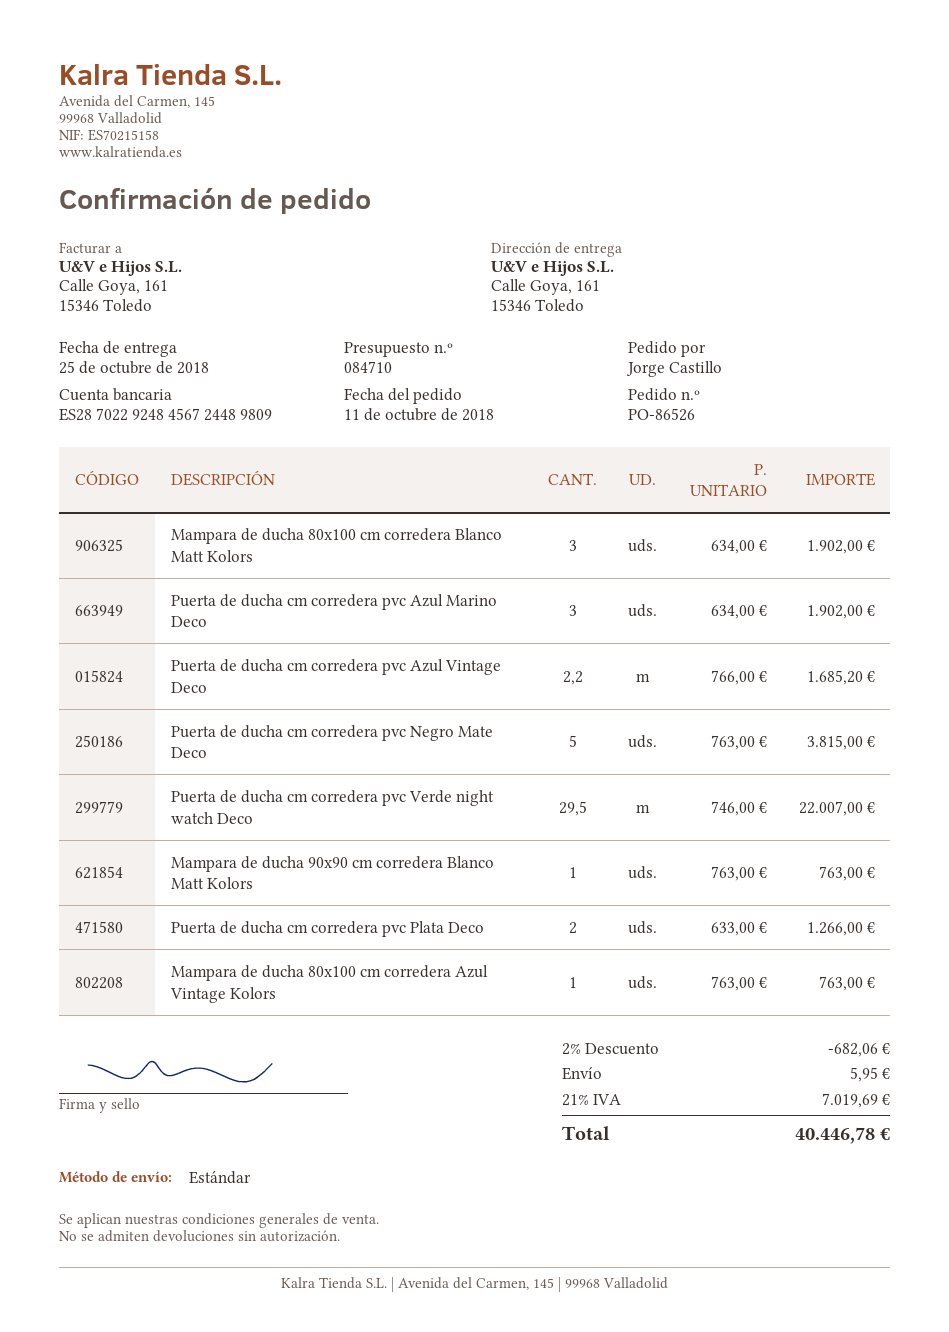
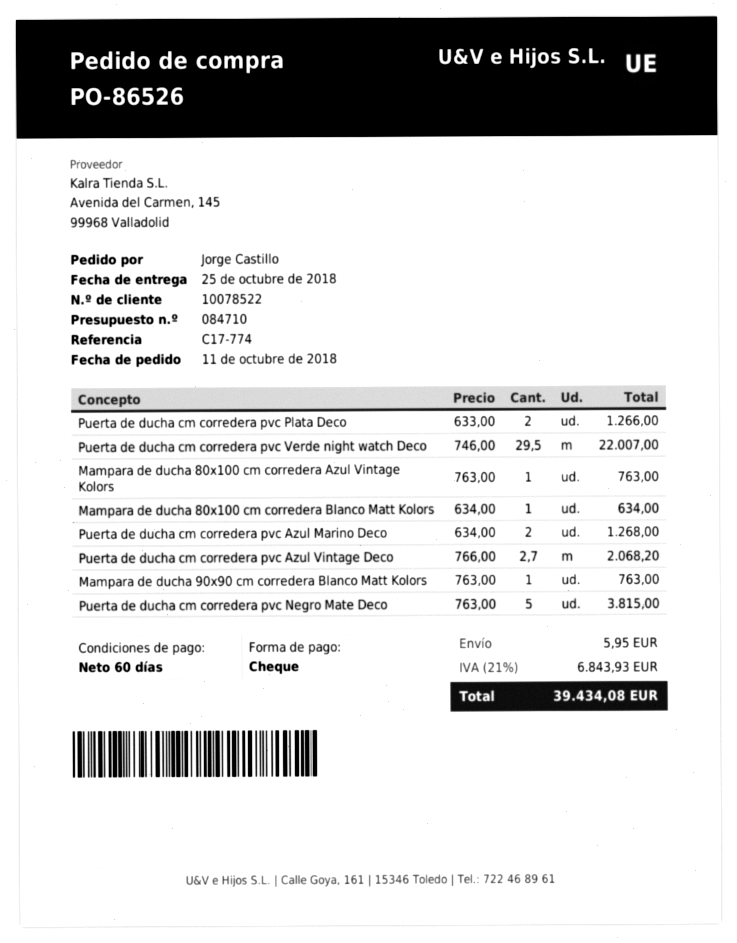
Mampara de ducha 80x100 cm corredera Blanco Matt Kolors: 3 x 634.00 = 1902.00 -> 1 x 634.00 = 634.00
Puerta de ducha cm corredera pvc Azul Marino Deco: 3 x 634.00 = 1902.00 -> 2 x 634.00 = 1268.00
Puerta de ducha cm corredera pvc Azul Vintage Deco: 2.2 x 766.00 = 1685.20 -> 2.7 x 766.00 = 2068.20
discount: 2% = 682.06 -> none
tax: 21% = 7019.69 -> 21% = 6843.93
total: 40446.78 -> 39434.08

